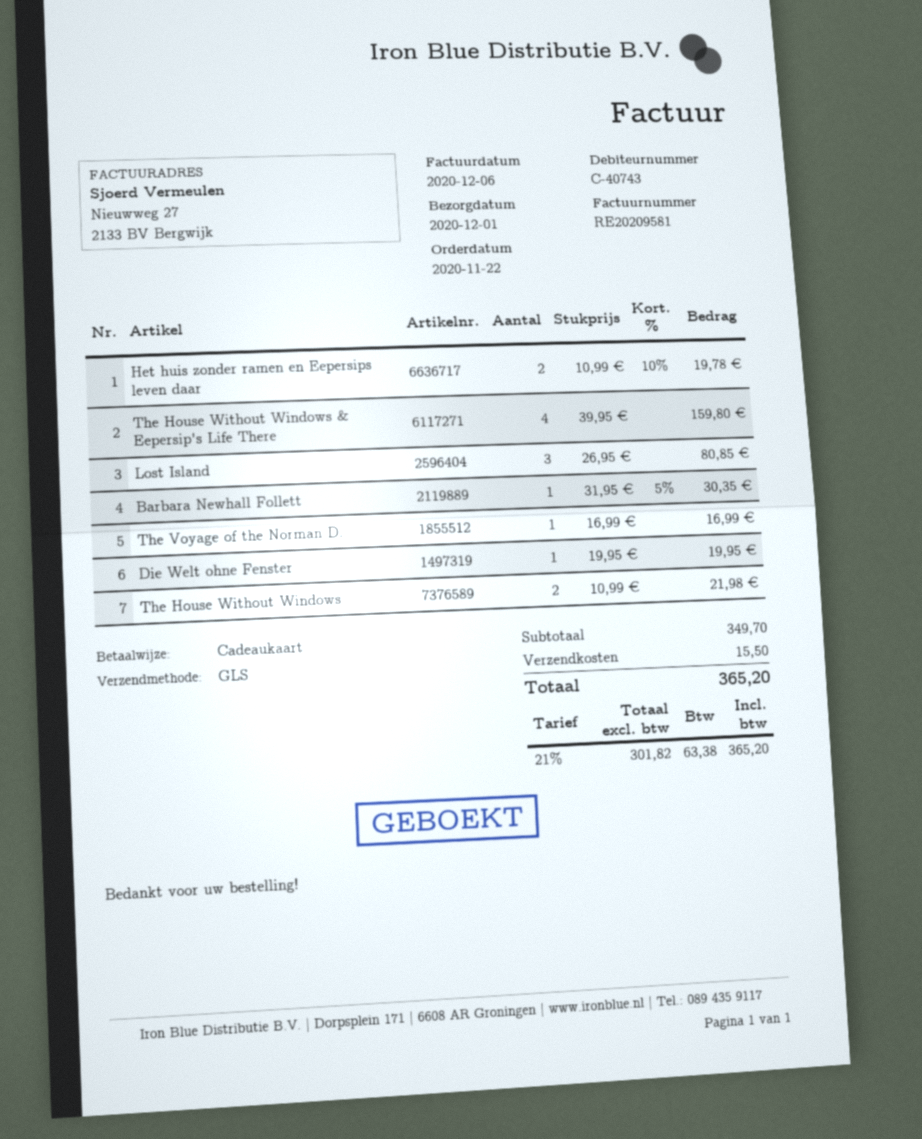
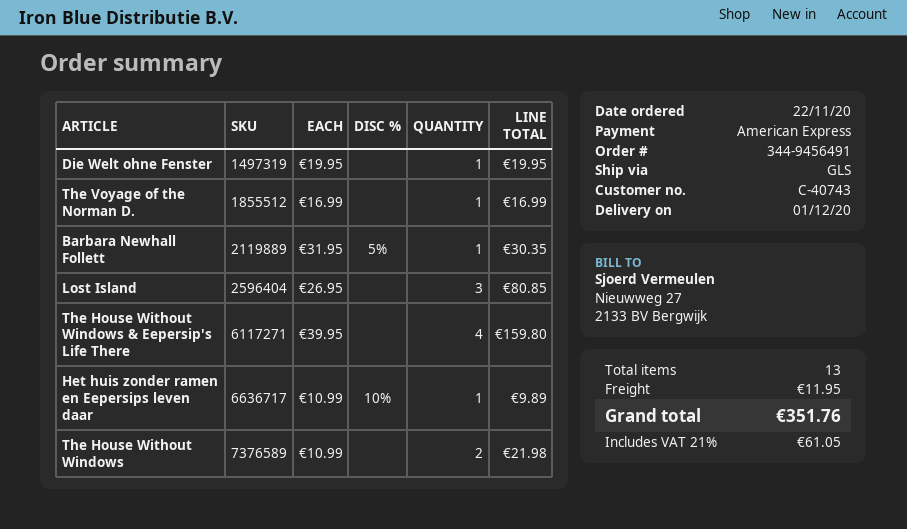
payment method: gift card -> American Express
Het huis zonder ramen en Eepersips leven daar: 2 x 10.99 - 10% = 19.78 -> 1 x 10.99 - 10% = 9.89
shipping: 15.50 -> 11.95
tax: 21% = 63.38 -> 21% = 61.05
total: 365.20 -> 351.76

